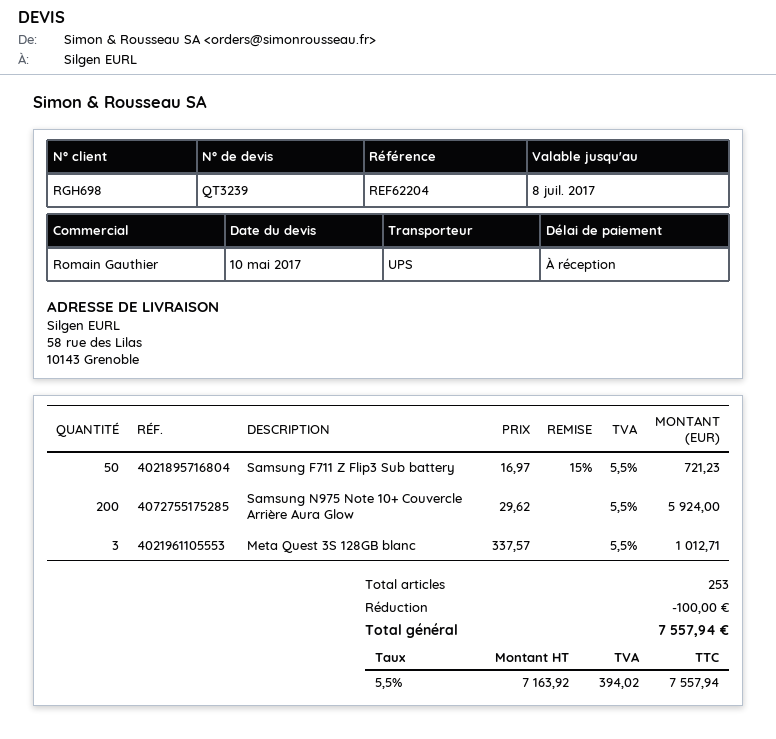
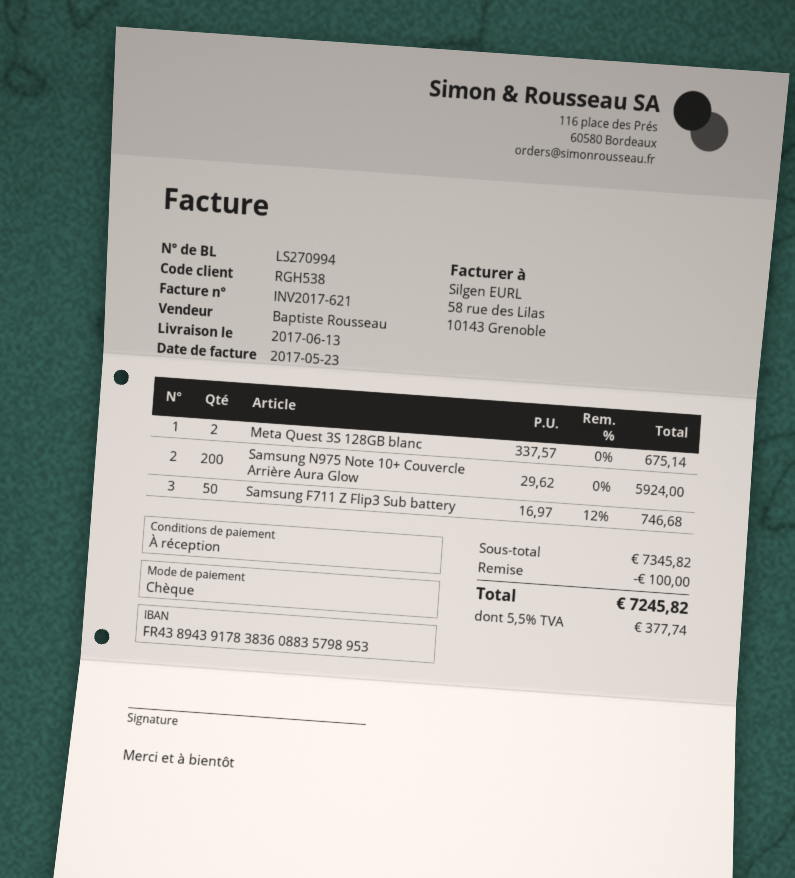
customer number: RGH698 -> RGH538
sales rep: Romain Gauthier -> Baptiste Rousseau
Samsung F711 Z Flip3 Sub battery: 50 x 16.97 - 15% = 721.23 -> 50 x 16.97 - 12% = 746.68
Meta Quest 3S 128GB blanc: 3 x 337.57 = 1012.71 -> 2 x 337.57 = 675.14
tax: 5.5% = 394.02 -> 5.5% = 377.74
total: 7557.94 -> 7245.82

